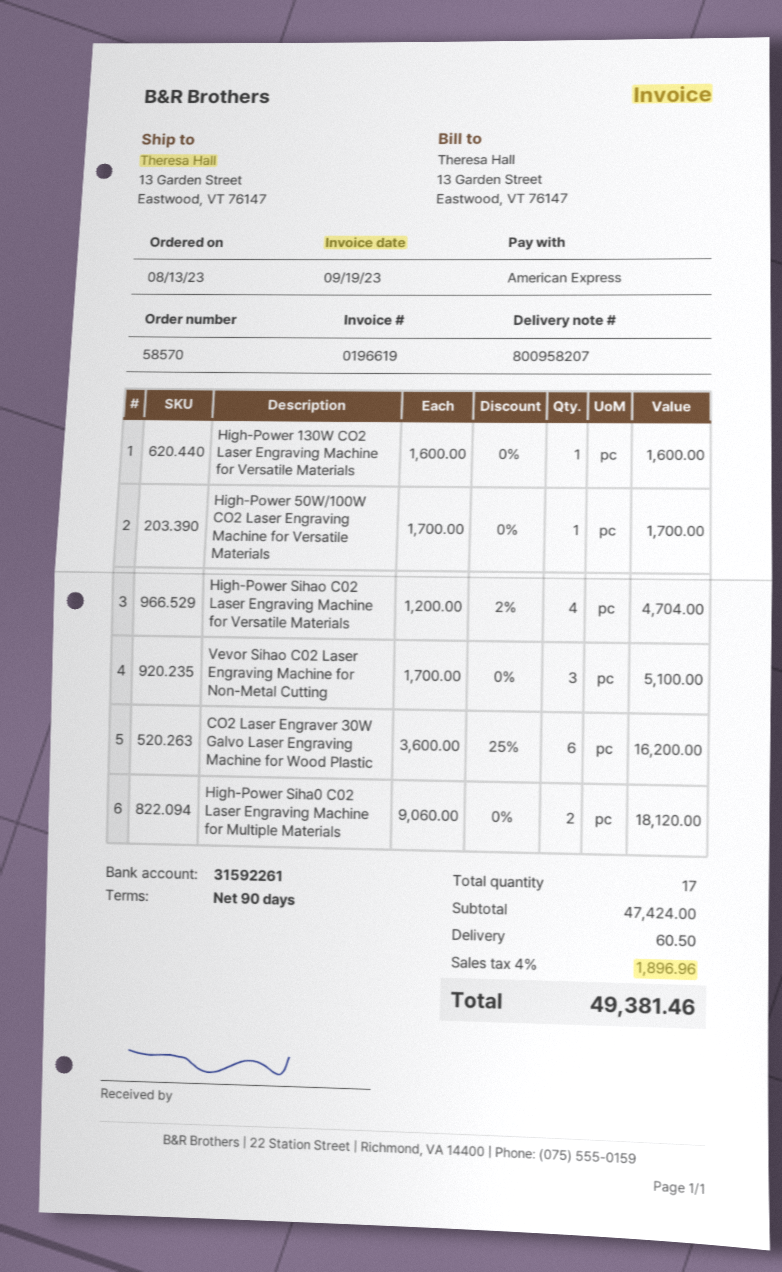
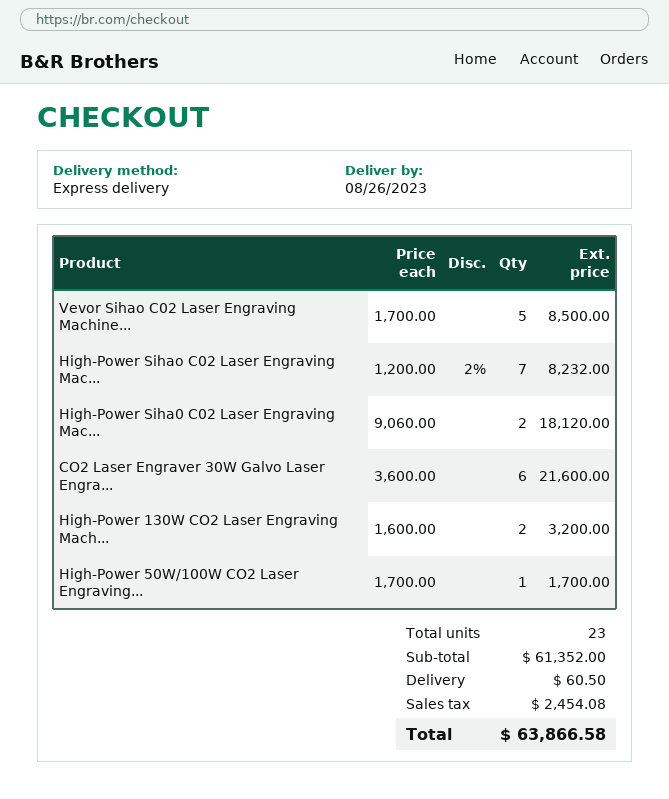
High-Power 130W CO2 Laser Engraving Machine for Versatile Materials: 1 x 1600.00 = 1600.00 -> 2 x 1600.00 = 3200.00
High-Power Sihao C02 Laser Engraving Machine for Versatile Materials: 4 x 1200.00 - 2% = 4704.00 -> 7 x 1200.00 - 2% = 8232.00
Vevor Sihao C02 Laser Engraving Machine for Non-Metal Cutting: 3 x 1700.00 = 5100.00 -> 5 x 1700.00 = 8500.00
CO2 Laser Engraver 30W Galvo Laser Engraving Machine for Wood Plastic: 6 x 3600.00 - 25% = 16200.00 -> 6 x 3600.00 = 21600.00
total quantity: 17 -> 23
subtotal: 47424.00 -> 61352.00
tax: 1896.96 -> 2454.08
total: 49381.46 -> 63866.58

